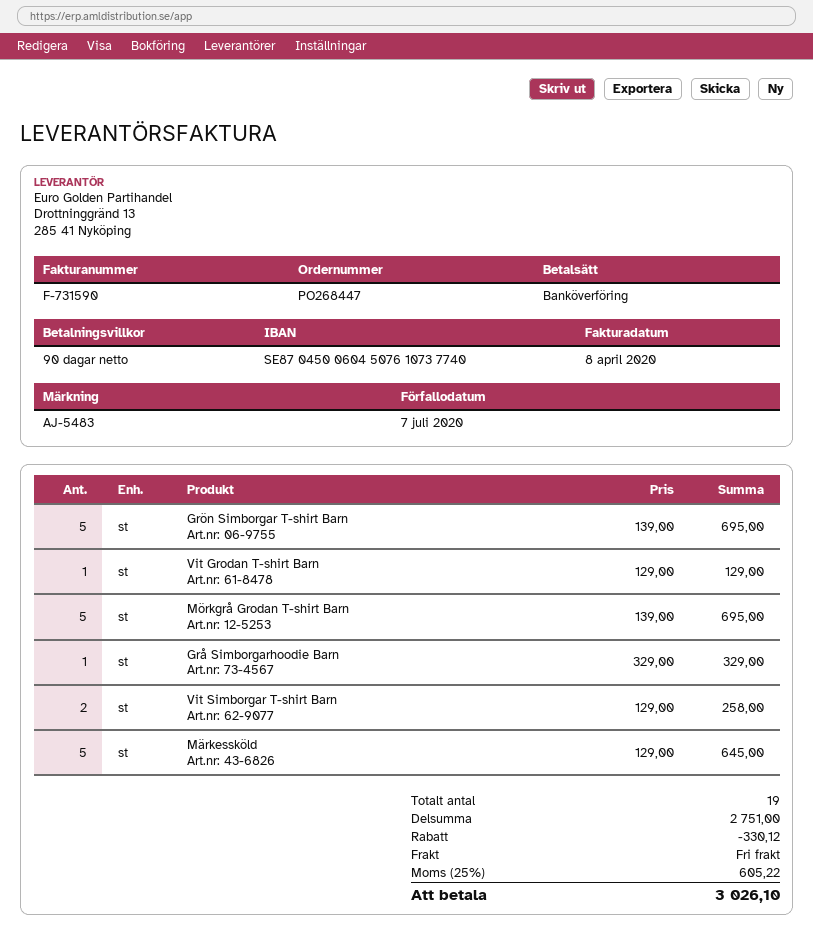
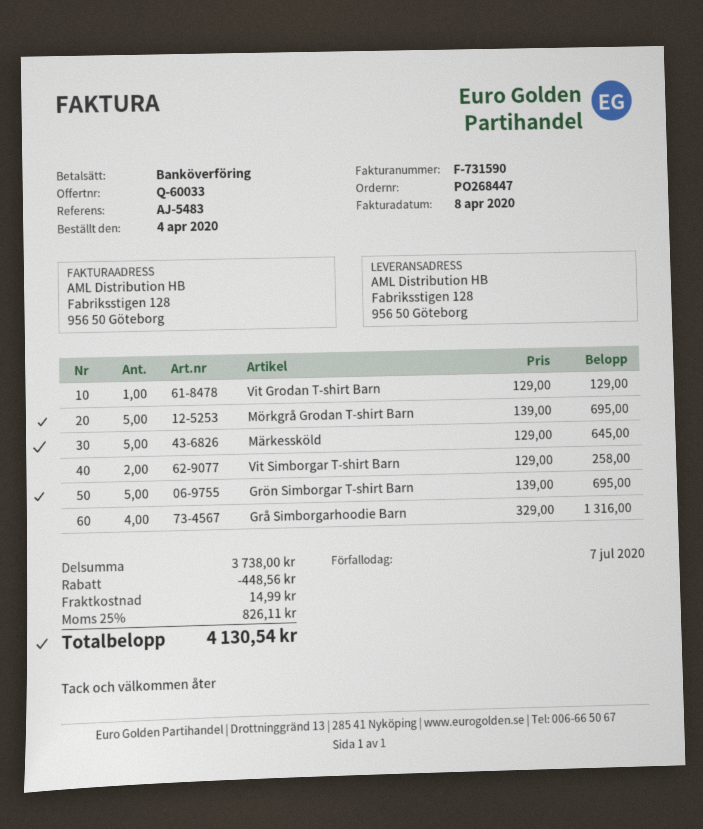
Grå Simborgarhoodie Barn: 1 x 329.00 = 329.00 -> 4 x 329.00 = 1316.00
subtotal: 2751.00 -> 3738.00
discount: 330.12 -> 448.56
shipping: 0.00 -> 14.99
tax: 25% = 605.22 -> 25% = 826.11
total: 3026.10 -> 4130.54

